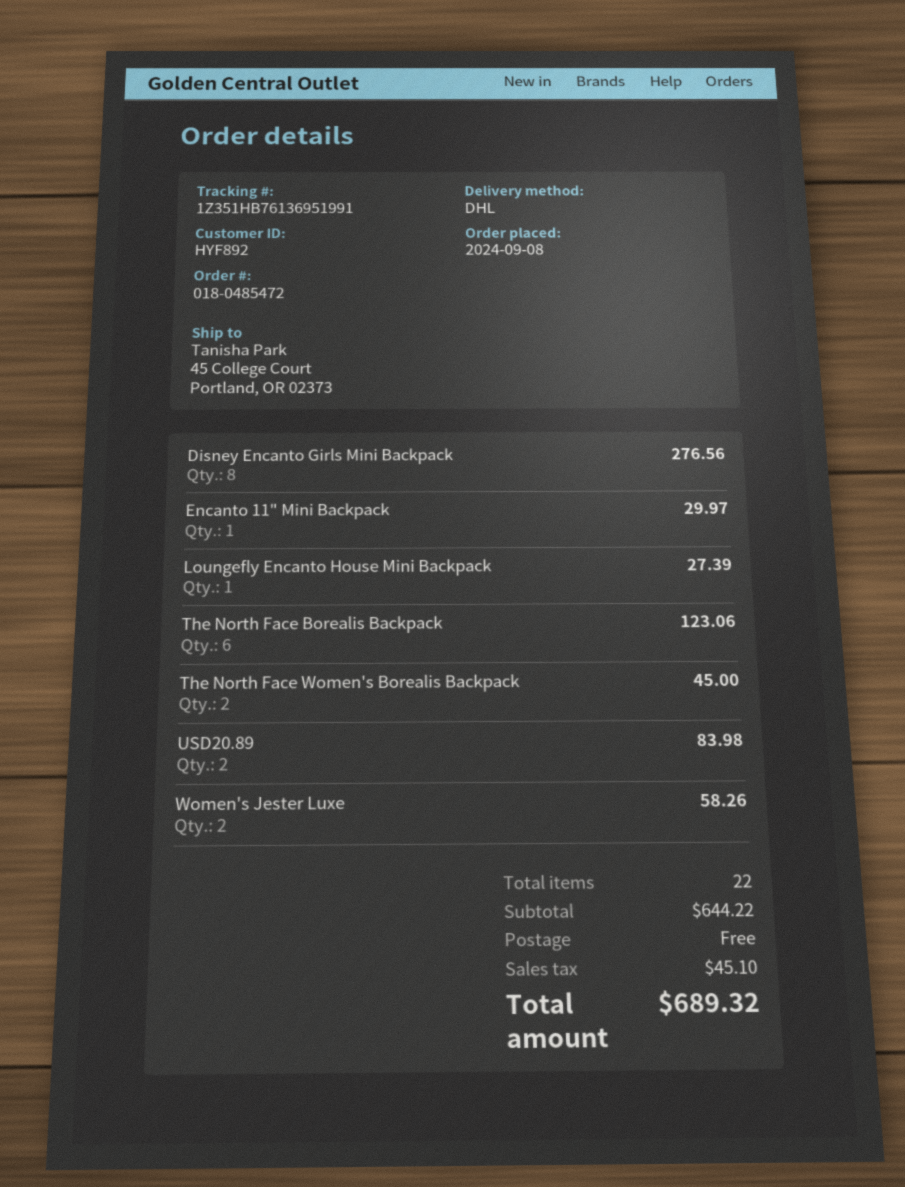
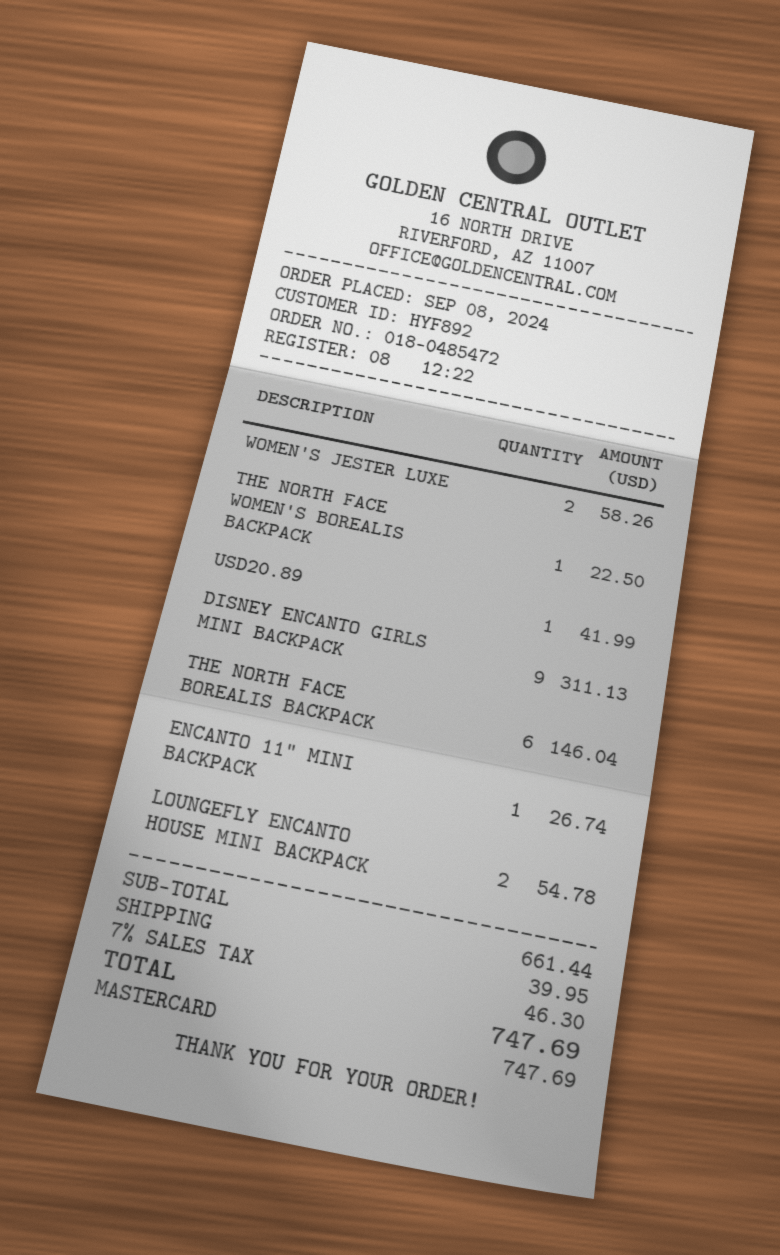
Disney Encanto Girls Mini Backpack: 8 for 276.56 -> 9 for 311.13
Encanto 11" Mini Backpack: 1 for 29.97 -> 1 for 26.74
Loungefly Encanto House Mini Backpack: 1 for 27.39 -> 2 for 54.78
The North Face Borealis Backpack: 6 for 123.06 -> 6 for 146.04
The North Face Women's Borealis Backpack: 2 for 45.00 -> 1 for 22.50
USD20.89: 2 for 83.98 -> 1 for 41.99
subtotal: 644.22 -> 661.44
shipping: 0.00 -> 39.95
tax: 45.10 -> 46.30
total: 689.32 -> 747.69

